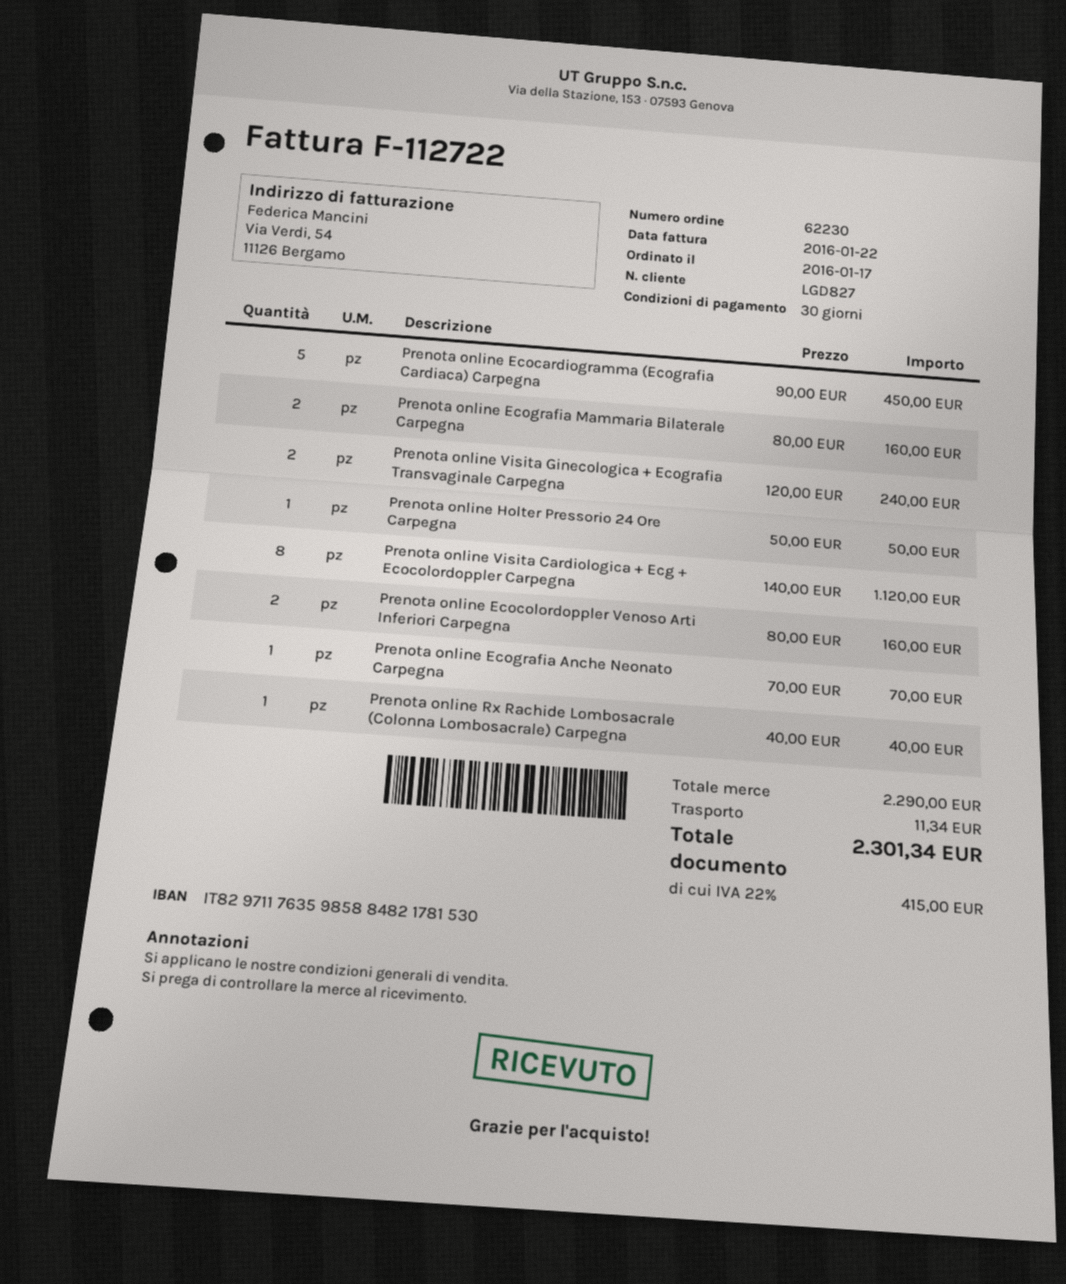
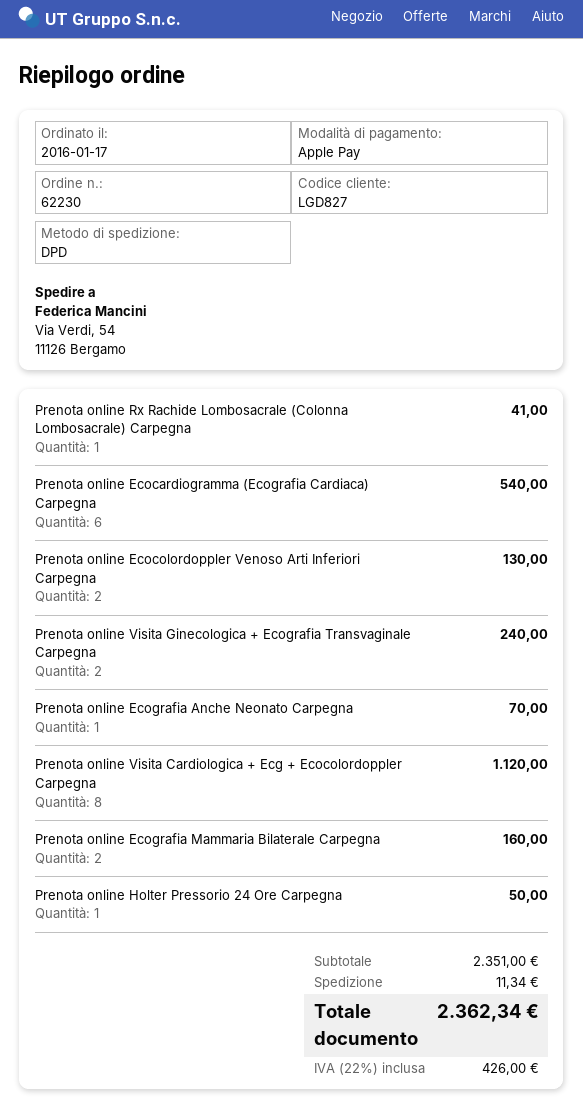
Prenota online Ecocardiogramma (Ecografia Cardiaca) Carpegna: 5 for 450.00 -> 6 for 540.00
Prenota online Ecocolordoppler Venoso Arti Inferiori Carpegna: 2 for 160.00 -> 2 for 130.00
Prenota online Rx Rachide Lombosacrale (Colonna Lombosacrale) Carpegna: 1 for 40.00 -> 1 for 41.00
subtotal: 2290.00 -> 2351.00
tax: 22% = 415.00 -> 22% = 426.00
total: 2301.34 -> 2362.34

